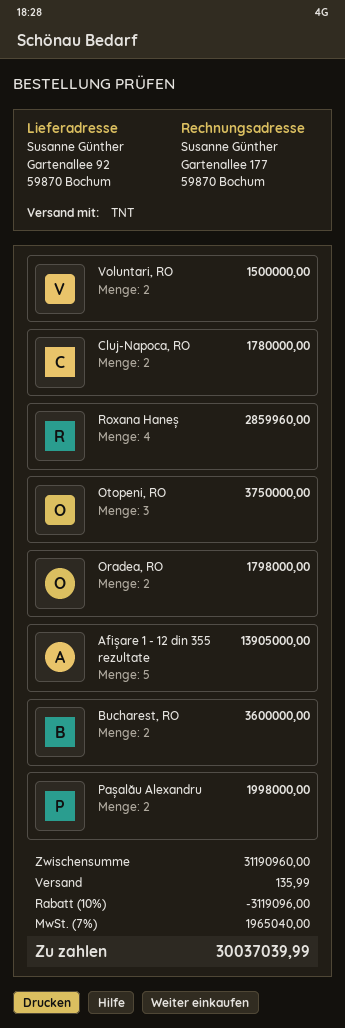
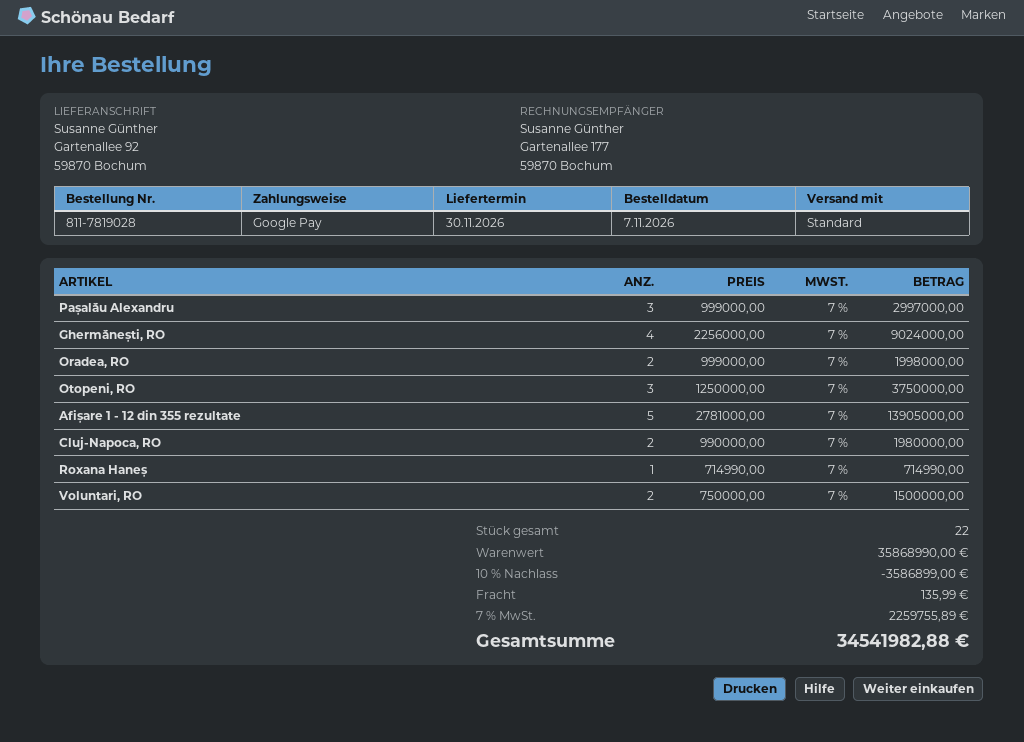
shipping method: TNT -> standard
Cluj-Napoca, RO: 2 for 1780000.00 -> 2 for 1980000.00
Roxana Haneș: 4 for 2859960.00 -> 1 for 714990.00
Oradea, RO: 2 for 1798000.00 -> 2 for 1998000.00
Bucharest, RO: 2 for 3600000.00 -> none
Pașalău Alexandru: 2 for 1998000.00 -> 3 for 2997000.00
Ghermănești, RO: none -> 4 for 9024000.00
subtotal: 31190960.00 -> 35868990.00
discount: 10% = 3119096.00 -> 10% = 3586899.00
tax: 7% = 1965040.00 -> 7% = 2259755.89
total: 30037039.99 -> 34541982.88

